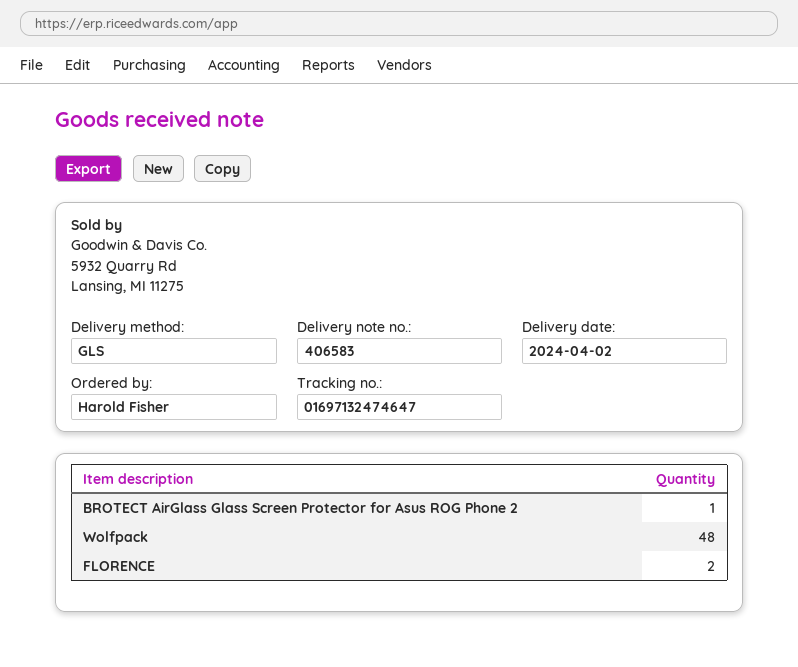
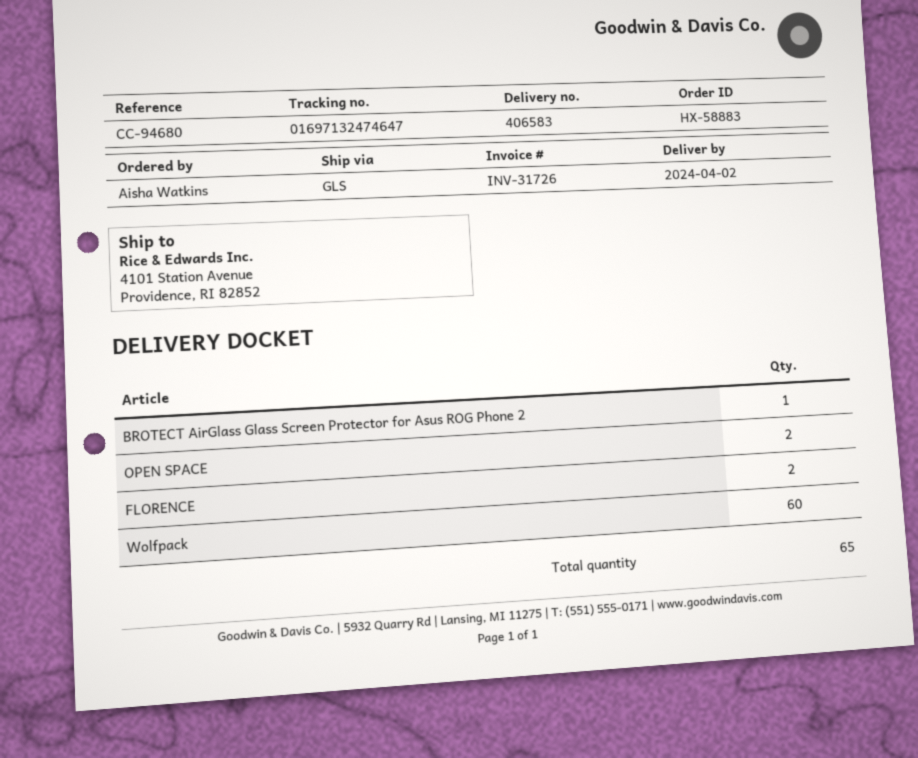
ordered by: Harold Fisher -> Aisha Watkins
Wolfpack: 48 -> 60
OPEN SPACE: none -> 2

